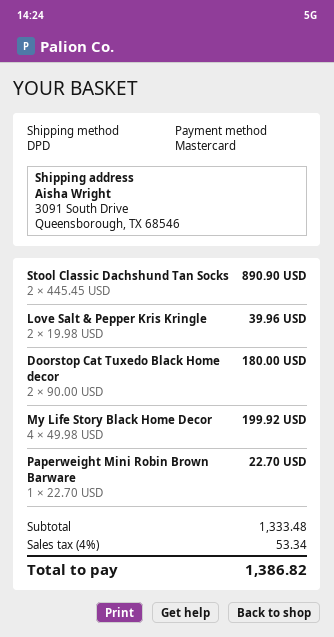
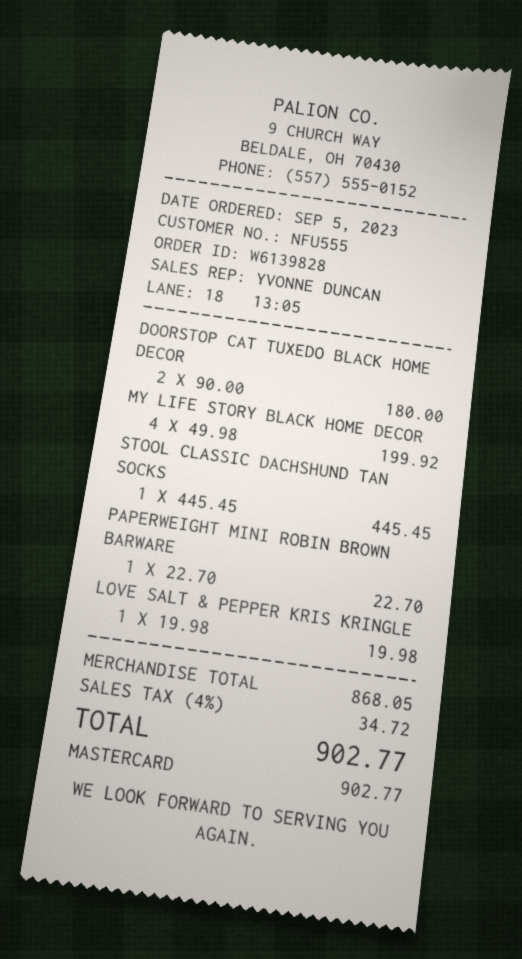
Stool Classic Dachshund Tan Socks: 2 x 445.45 = 890.90 -> 1 x 445.45 = 445.45
Love Salt & Pepper Kris Kringle: 2 x 19.98 = 39.96 -> 1 x 19.98 = 19.98
subtotal: 1333.48 -> 868.05
tax: 4% = 53.34 -> 4% = 34.72
total: 1386.82 -> 902.77

